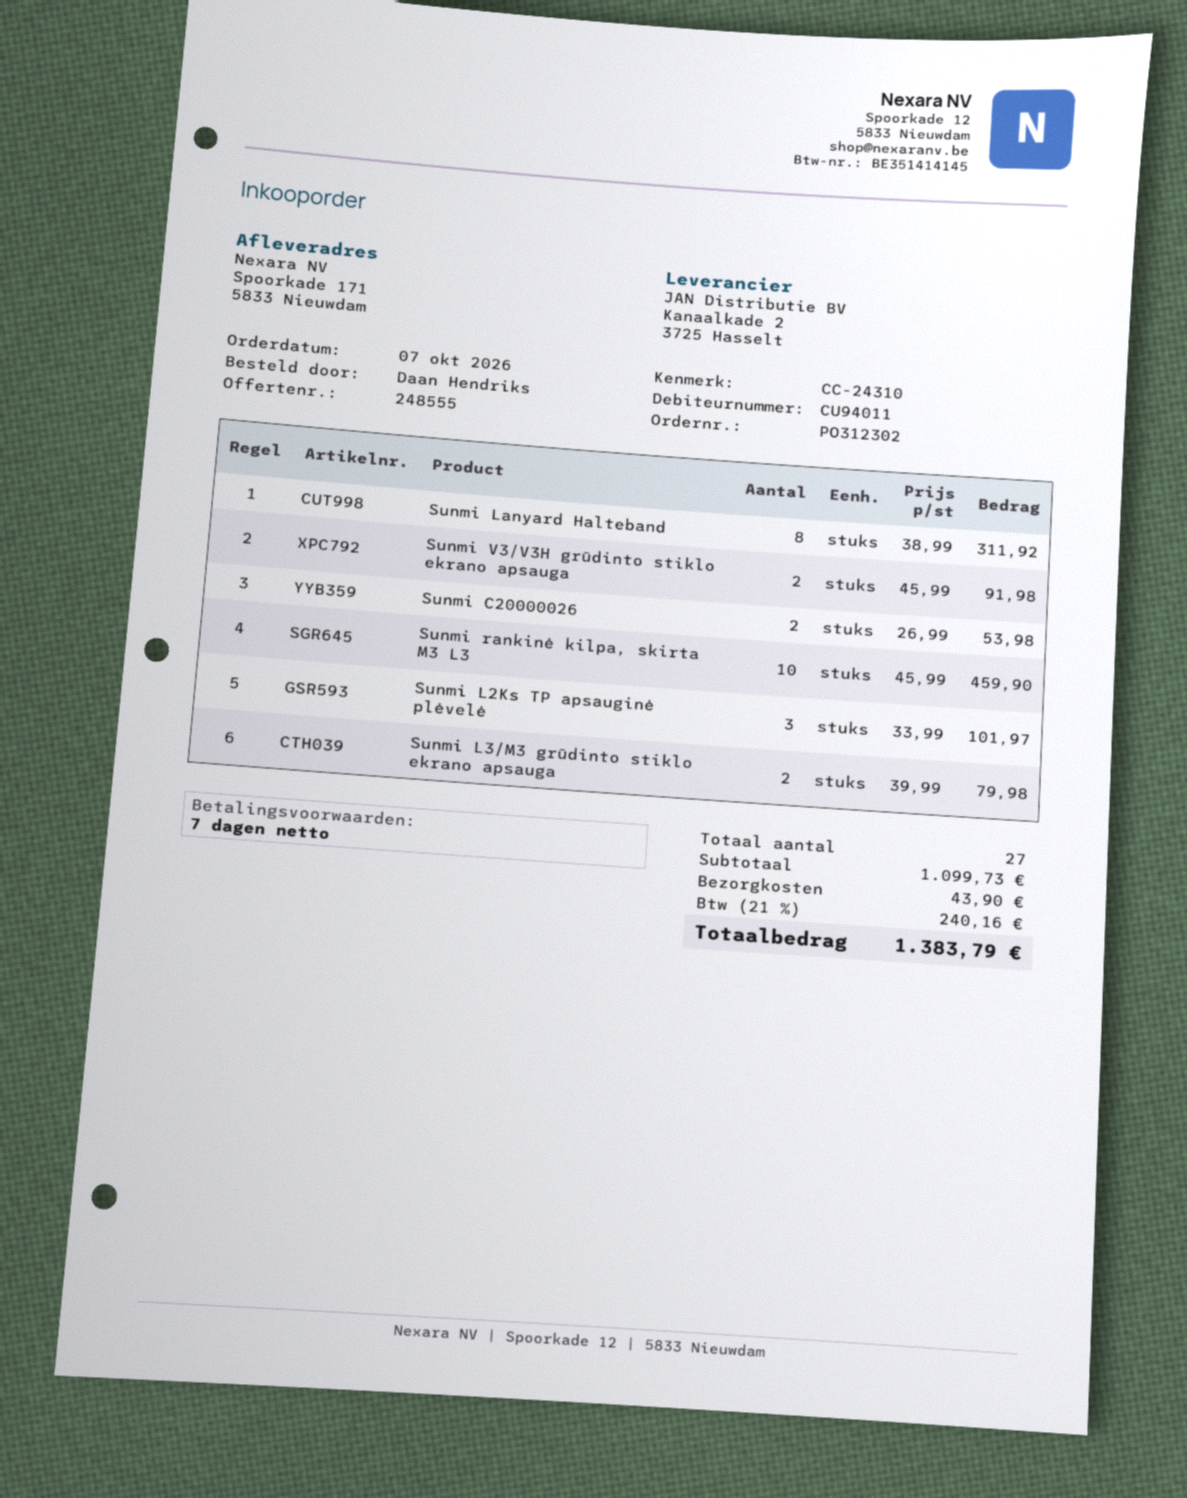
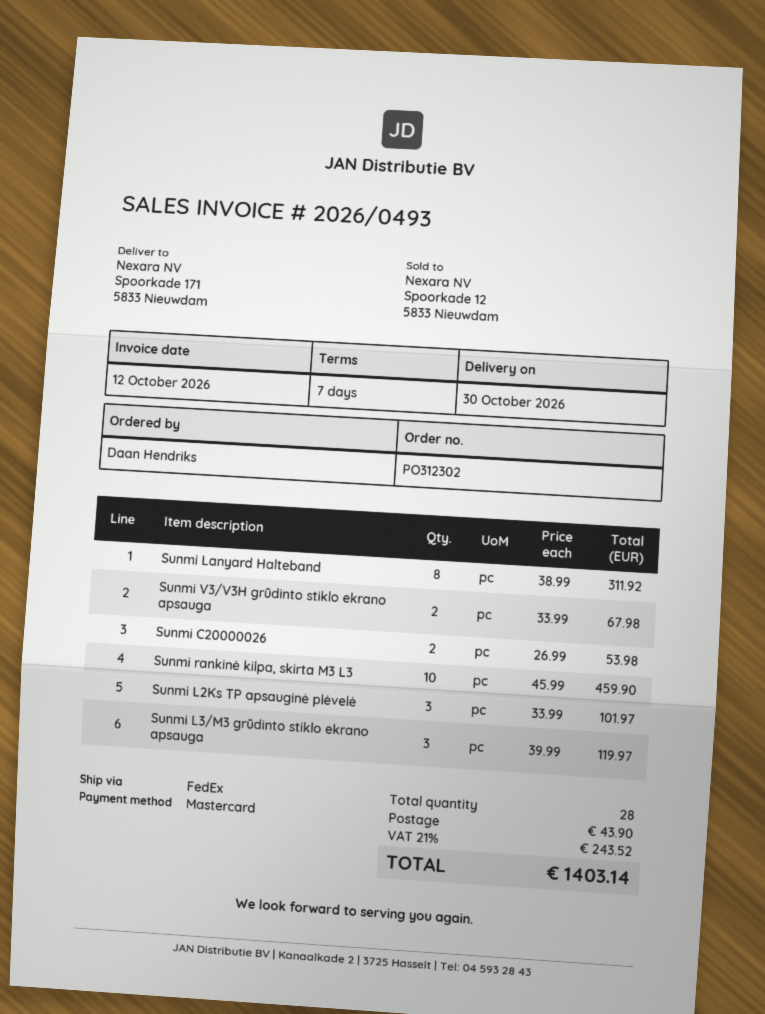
Sunmi V3/V3H grūdinto stiklo ekrano apsauga: 2 x 45.99 = 91.98 -> 2 x 33.99 = 67.98
Sunmi L3/M3 grūdinto stiklo ekrano apsauga: 2 x 39.99 = 79.98 -> 3 x 39.99 = 119.97
total quantity: 27 -> 28
tax: 21% = 240.16 -> 21% = 243.52
total: 1383.79 -> 1403.14

